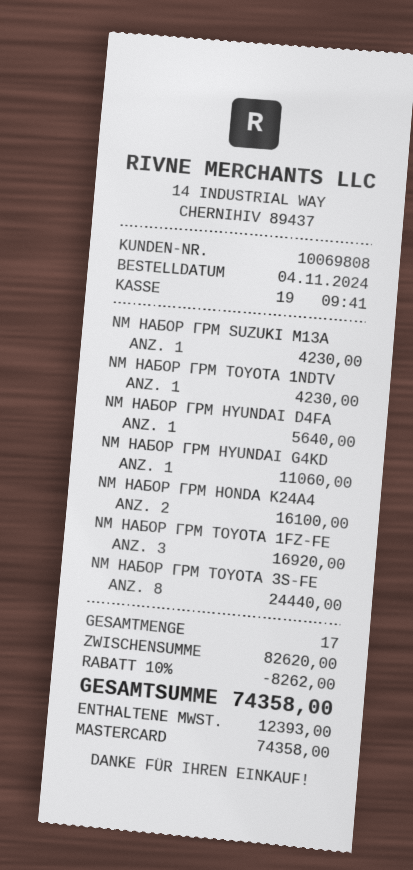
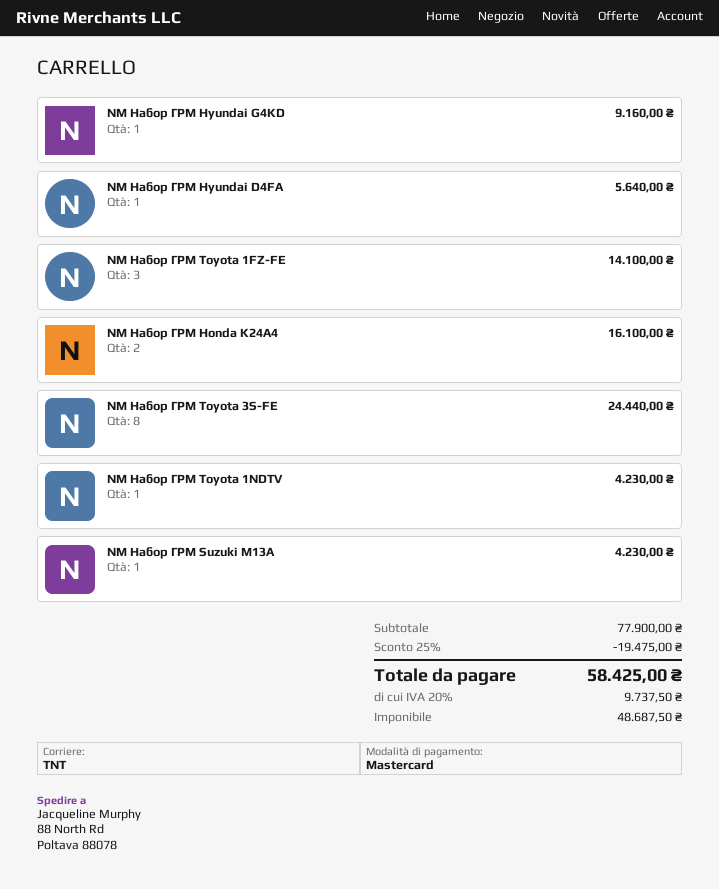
NM НАБОР ГРМ HYUNDAI G4KD: 1 for 11060.00 -> 1 for 9160.00
NM НАБОР ГРМ TOYOTA 1FZ-FE: 3 for 16920.00 -> 3 for 14100.00
subtotal: 82620.00 -> 77900.00
discount: 10% = 8262.00 -> 25% = 19475.00
tax: 12393.00 -> 9737.50
total: 74358.00 -> 58425.00

